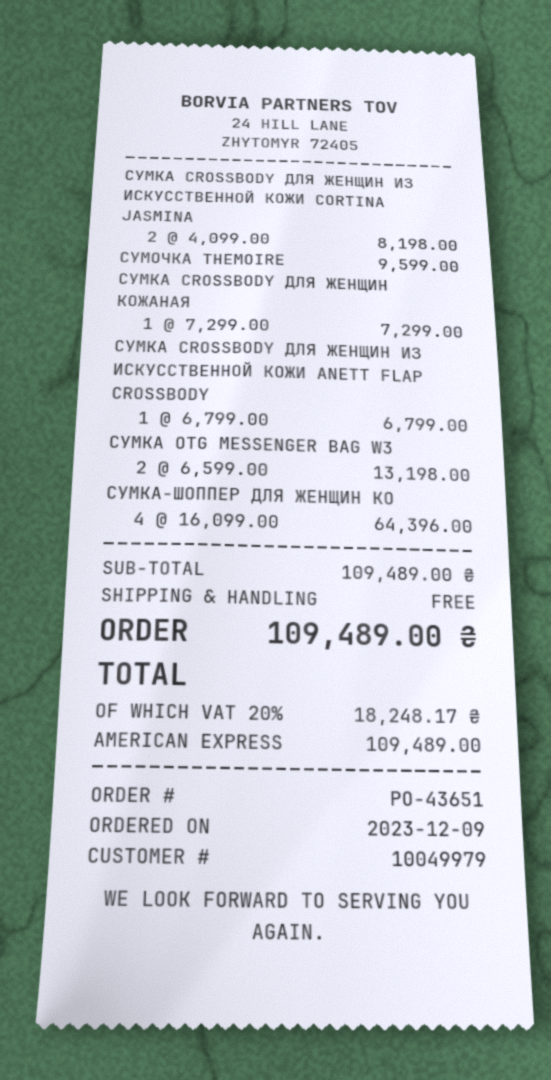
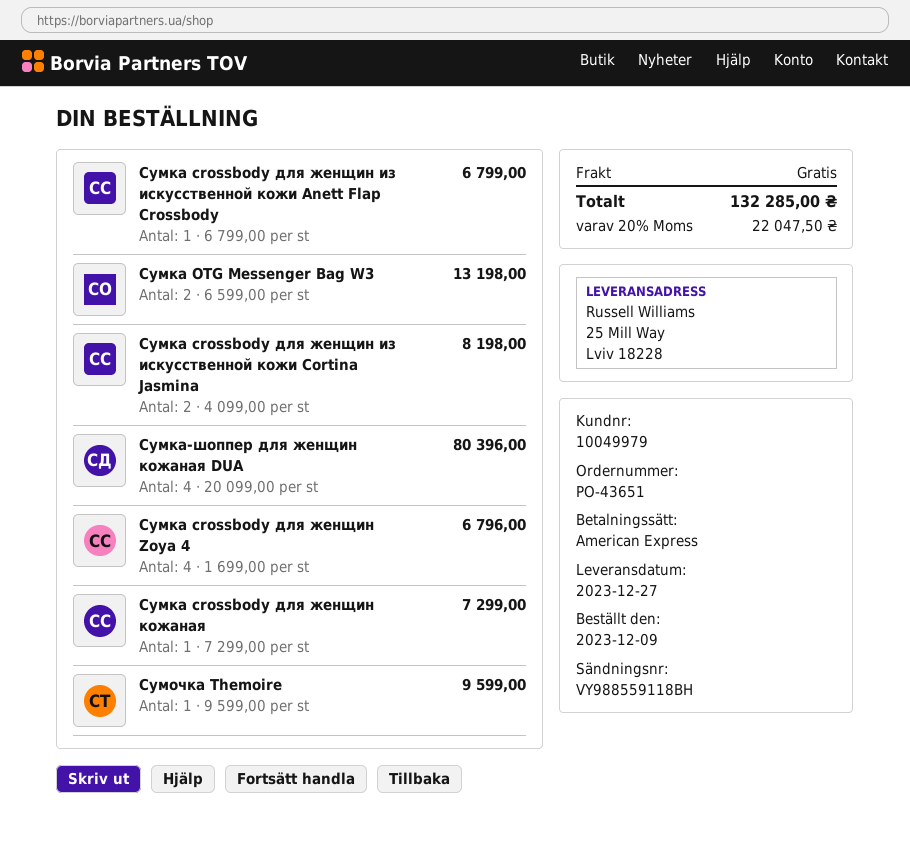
СУМКА-ШОППЕР ДЛЯ ЖЕНЩИН КО: 4 x 16099.00 = 64396.00 -> 4 x 20099.00 = 80396.00
Сумка crossbody для женщин Zoya 4: none -> 4 x 1699.00 = 6796.00
tax: 20% = 18248.17 -> 20% = 22047.50
total: 109489.00 -> 132285.00

